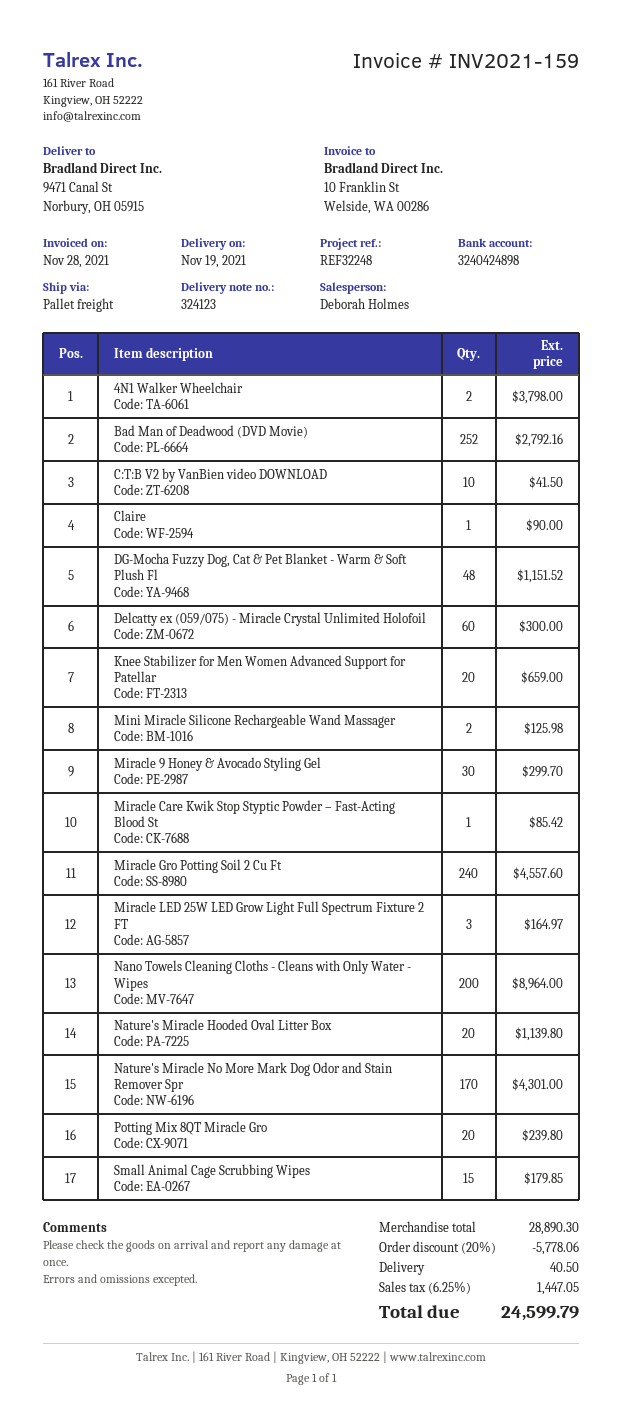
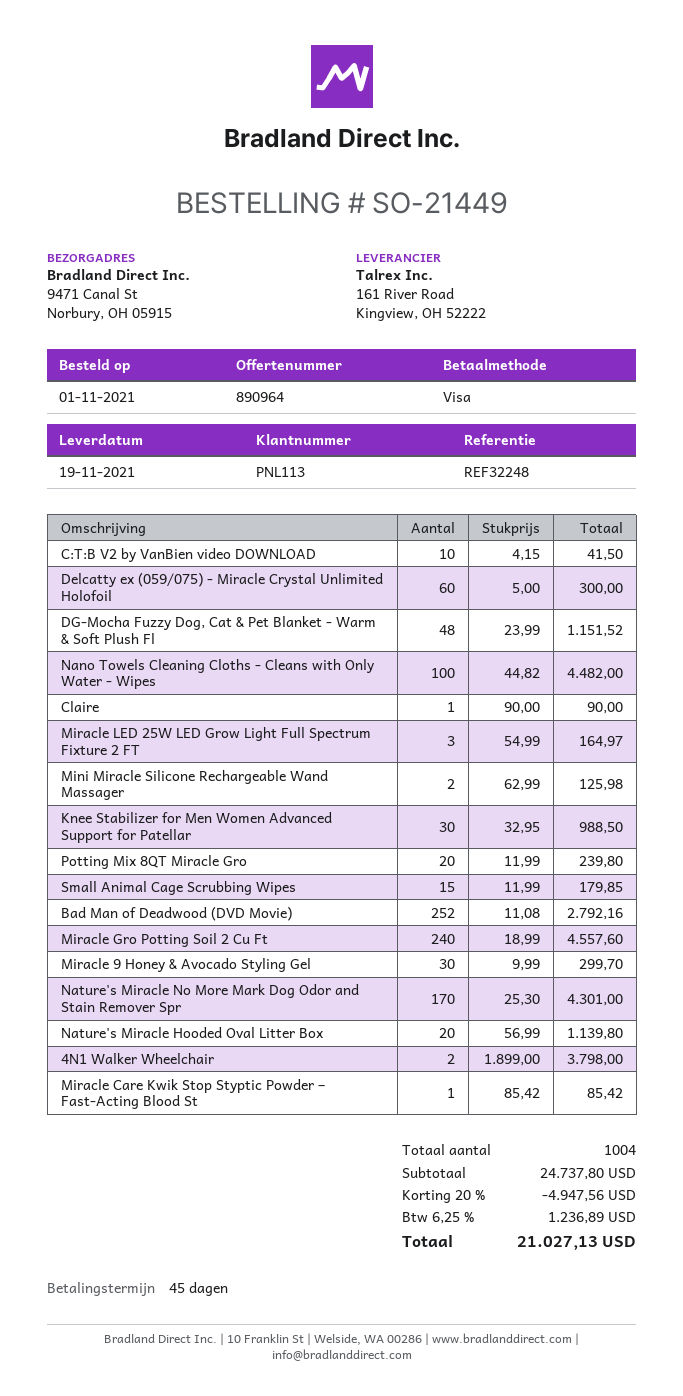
Knee Stabilizer for Men Women Advanced Support for Patellar: 20 for 659.00 -> 30 for 988.50
Nano Towels Cleaning Cloths - Cleans with Only Water - Wipes: 200 for 8964.00 -> 100 for 4482.00
subtotal: 28890.30 -> 24737.80
discount: 20% = 5778.06 -> 20% = 4947.56
shipping: 40.50 -> none
tax: 6.25% = 1447.05 -> 6.25% = 1236.89
total: 24599.79 -> 21027.13

